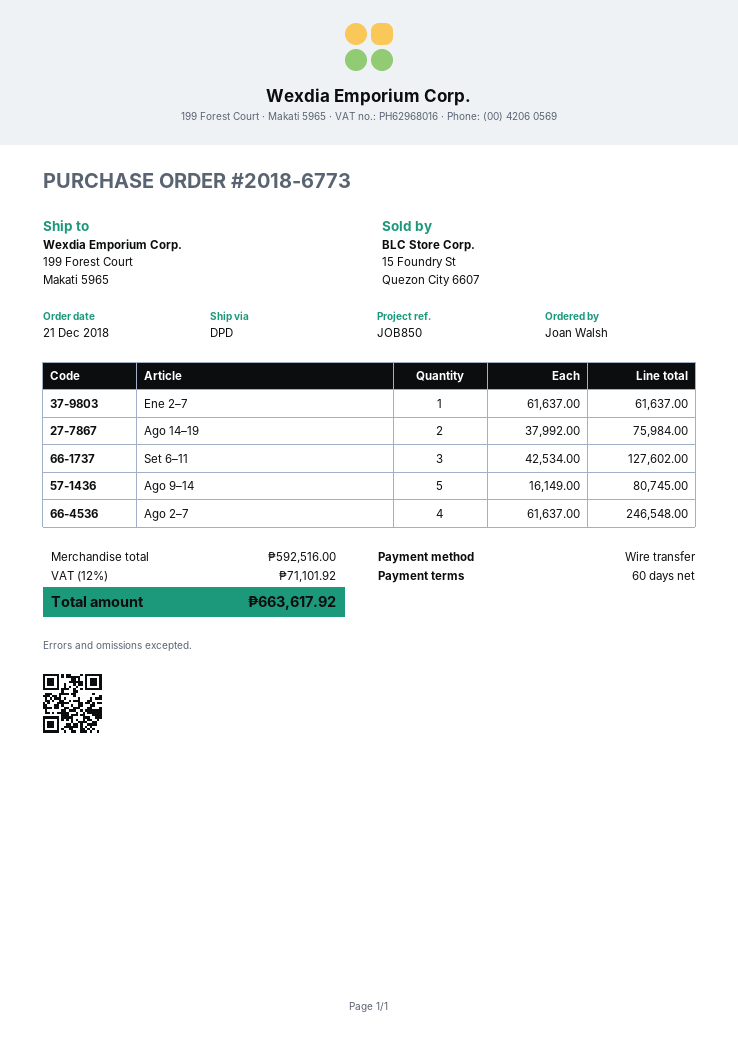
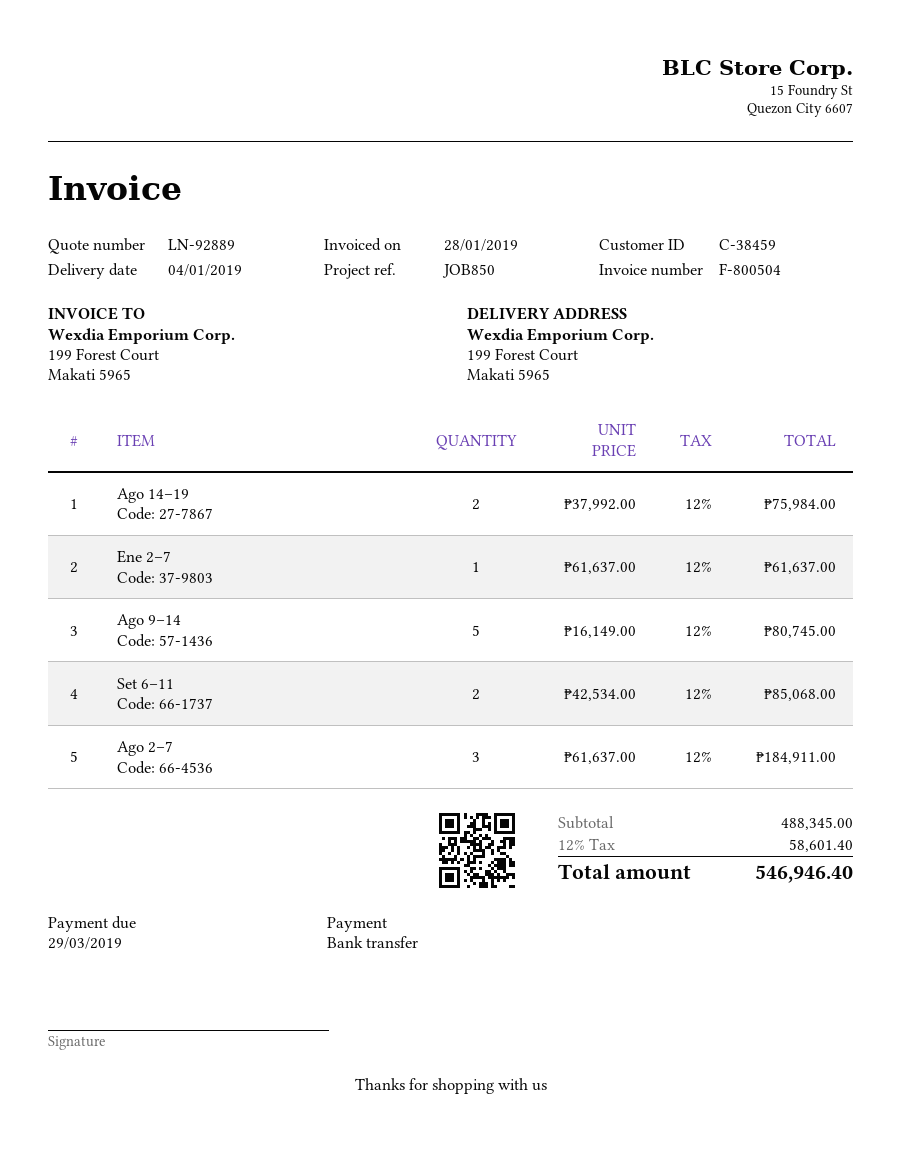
Set 6–11: 3 x 42534.00 = 127602.00 -> 2 x 42534.00 = 85068.00
Ago 2–7: 4 x 61637.00 = 246548.00 -> 3 x 61637.00 = 184911.00
subtotal: 592516.00 -> 488345.00
tax: 12% = 71101.92 -> 12% = 58601.40
total: 663617.92 -> 546946.40

